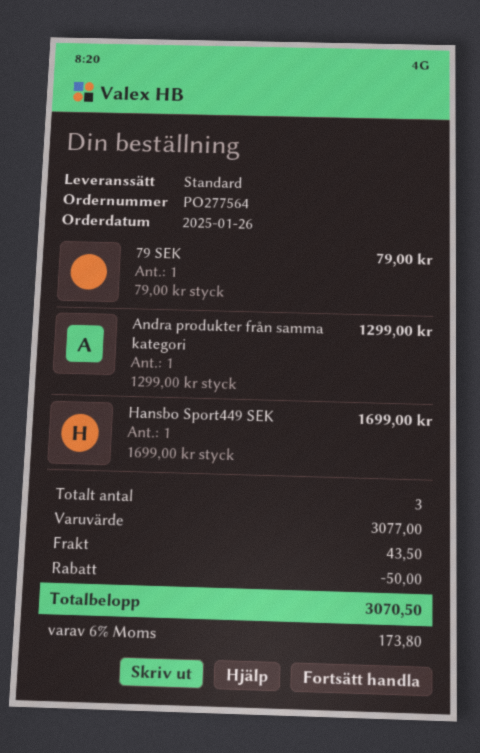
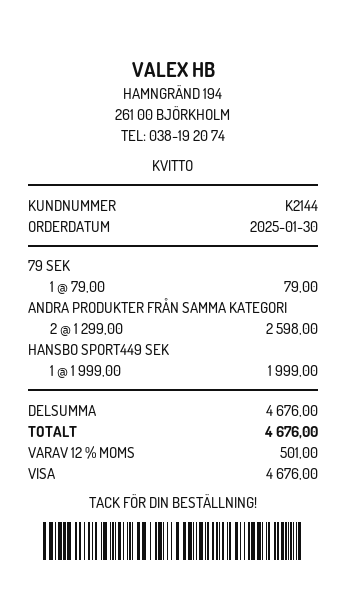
order date: 2025-01-26 -> 2025-01-30
Andra produkter från samma kategori: 1 x 1299.00 = 1299.00 -> 2 x 1299.00 = 2598.00
Hansbo Sport449 SEK: 1 x 1699.00 = 1699.00 -> 1 x 1999.00 = 1999.00
subtotal: 3077.00 -> 4676.00
discount: 50.00 -> none
shipping: 43.50 -> none
tax: 6% = 173.80 -> 12% = 501.00
total: 3070.50 -> 4676.00

